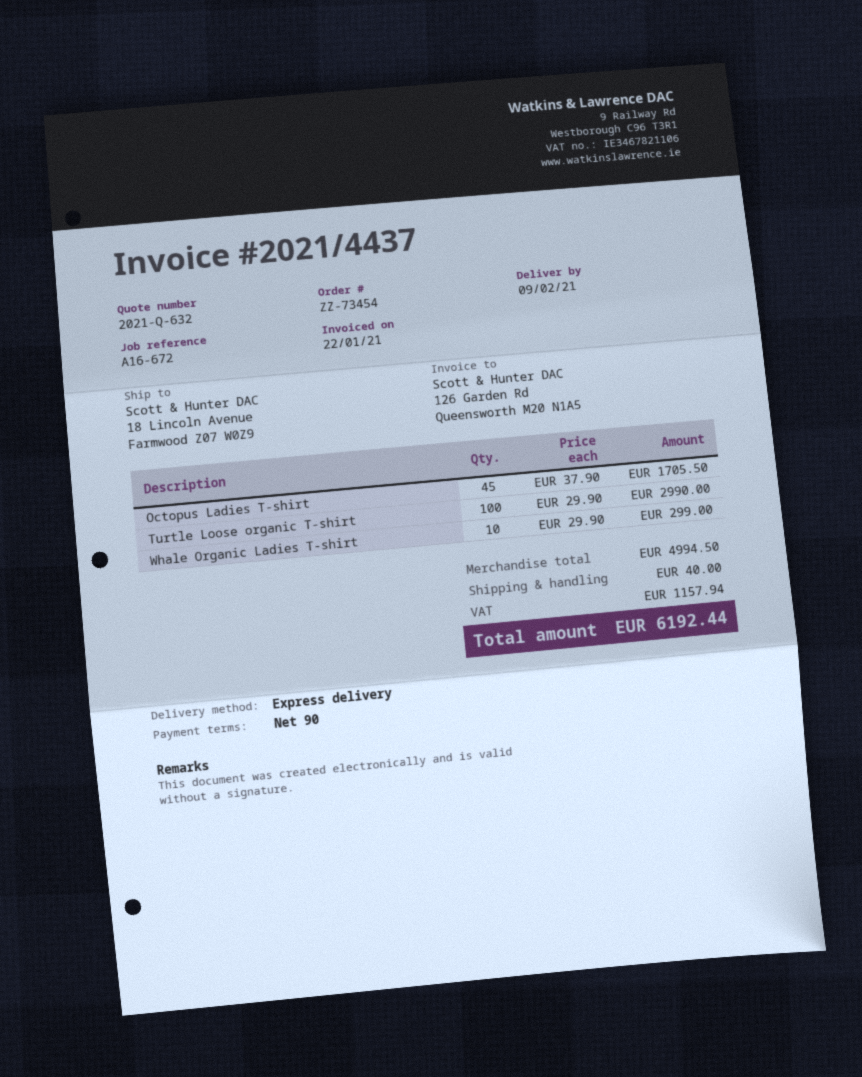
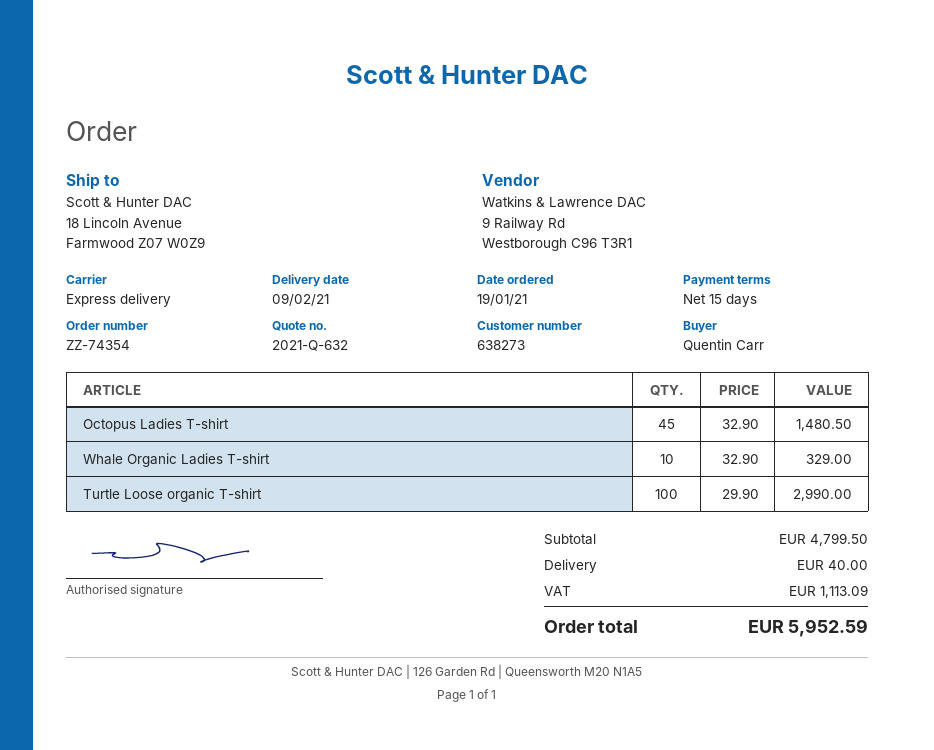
order number: ZZ-73454 -> ZZ-74354
payment terms: 90 days -> 15 days
Octopus Ladies T-shirt: 45 x 37.90 = 1705.50 -> 45 x 32.90 = 1480.50
Whale Organic Ladies T-shirt: 10 x 29.90 = 299.00 -> 10 x 32.90 = 329.00
subtotal: 4994.50 -> 4799.50
tax: 1157.94 -> 1113.09
total: 6192.44 -> 5952.59

